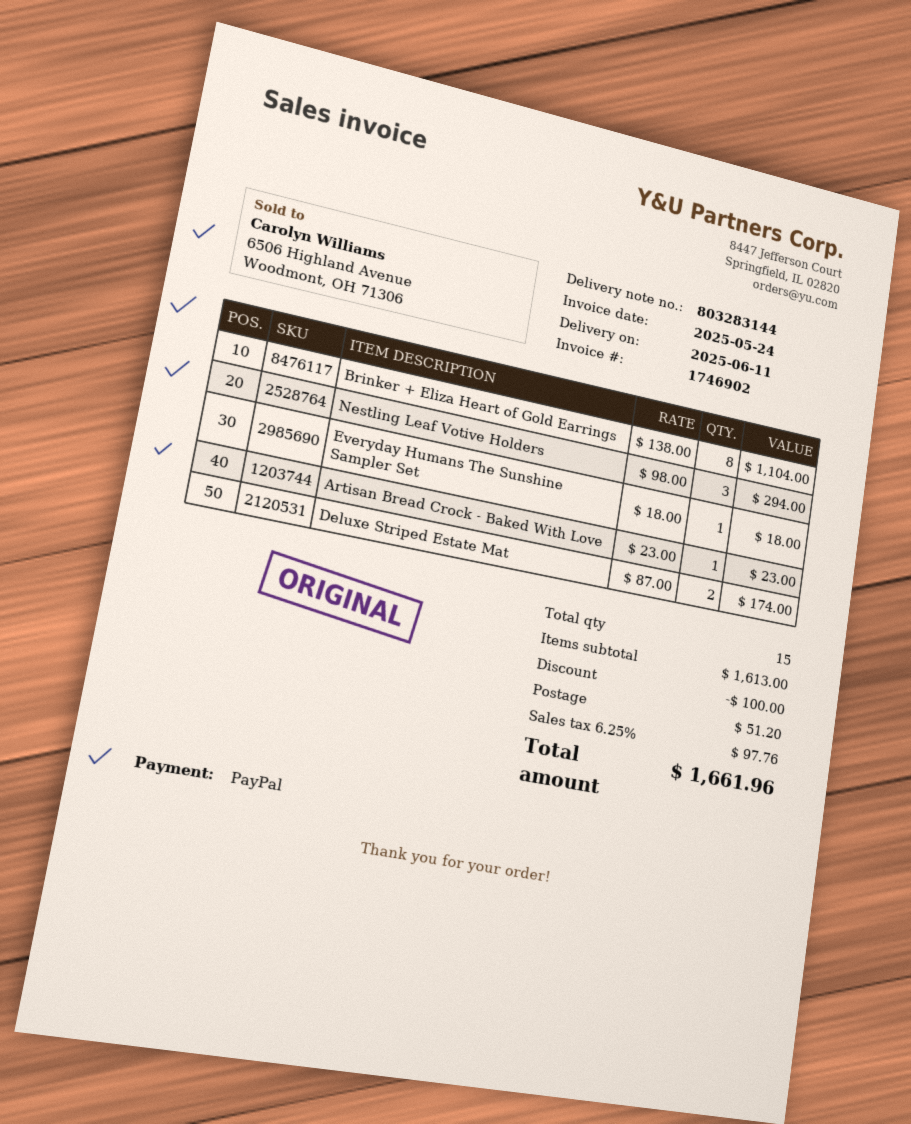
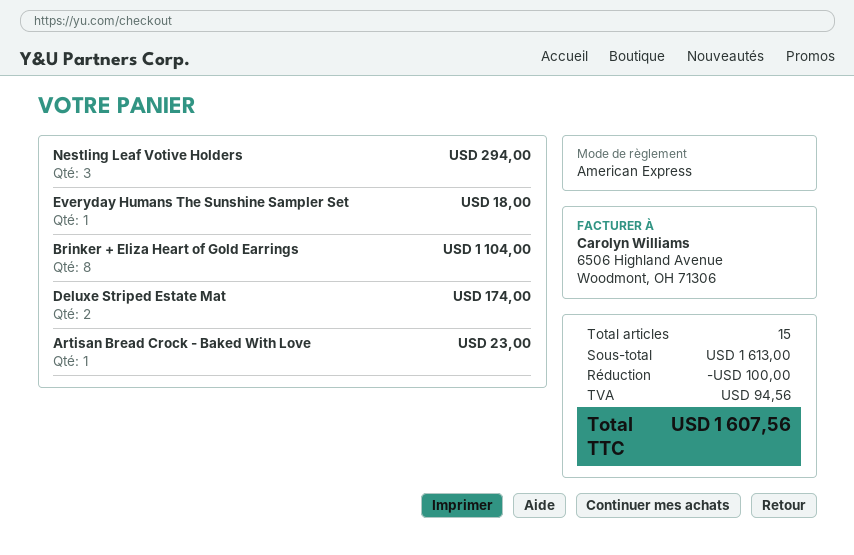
payment method: PayPal -> American Express
shipping: 51.20 -> none
tax: 97.76 -> 94.56
total: 1661.96 -> 1607.56

